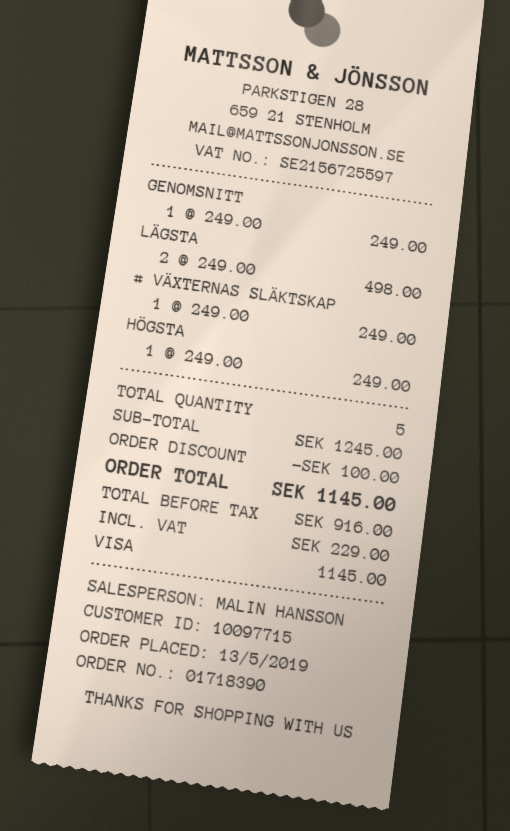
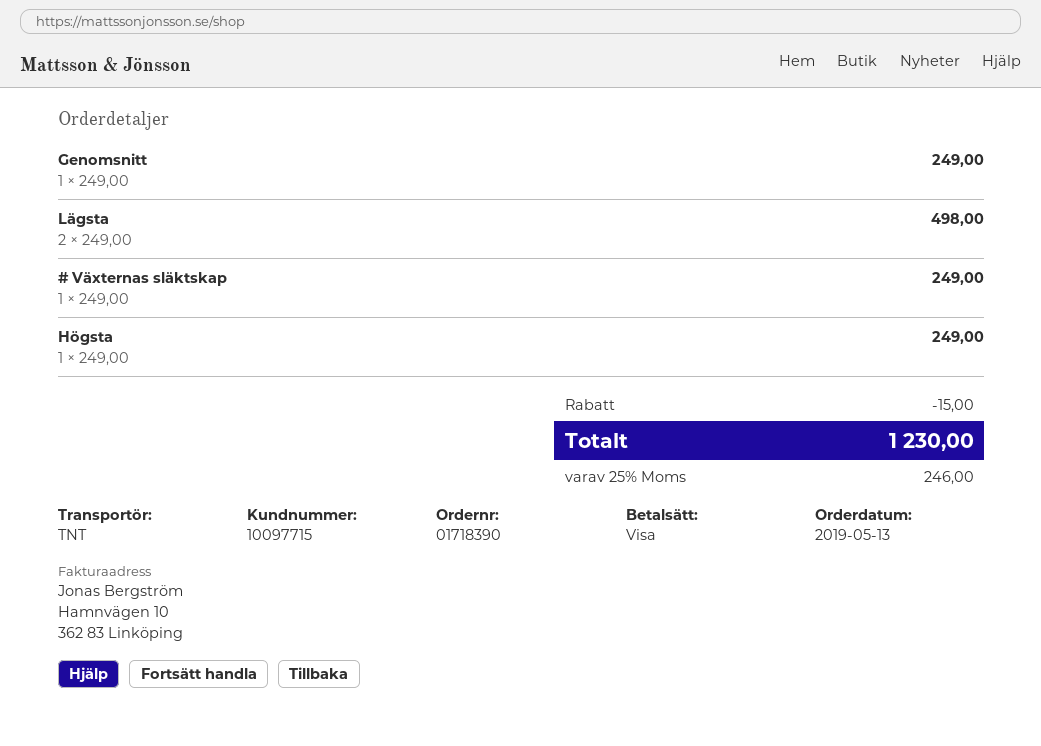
discount: 100.00 -> 15.00
tax: 229.00 -> 246.00
total: 1145.00 -> 1230.00

